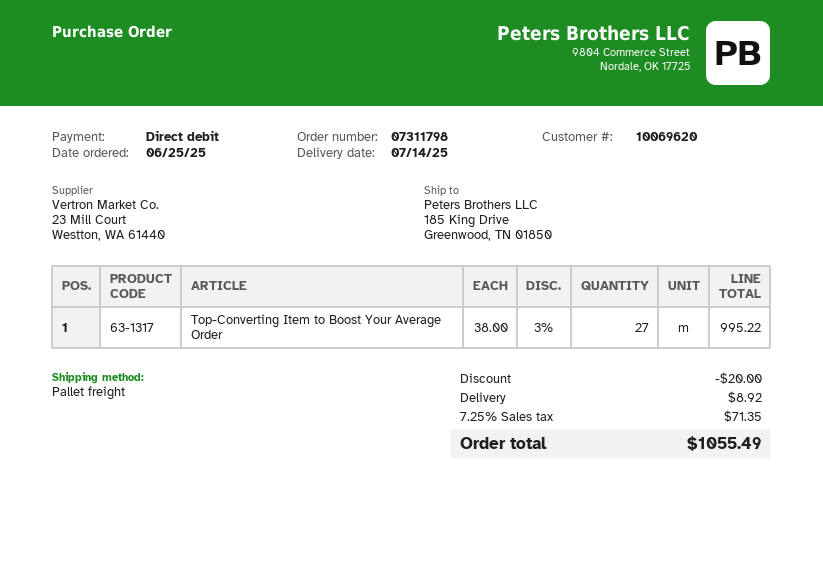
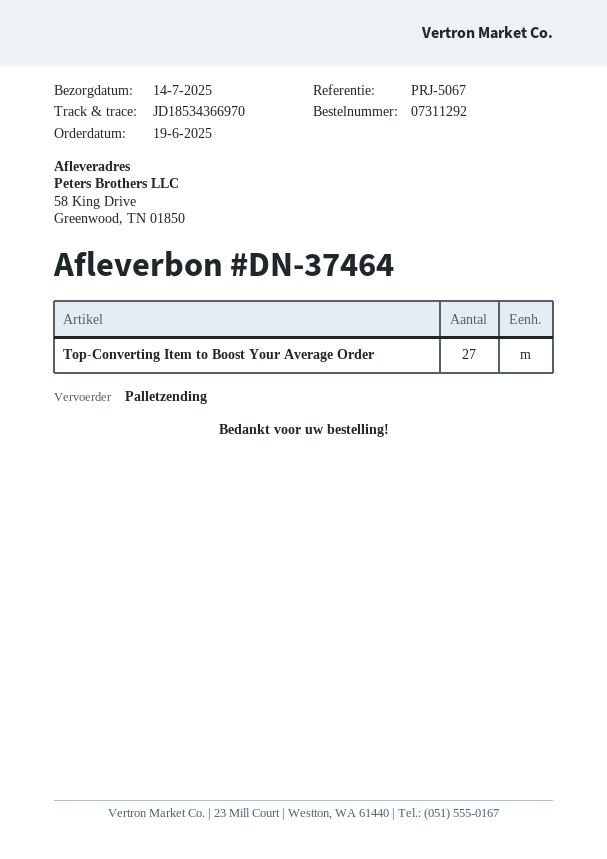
order number: 07311798 -> 07311292
order date: 2025-06-25 -> 2025-06-19
ship to: 185 King Drive, Greenwood, TN 01850 -> 58 King Drive, Greenwood, TN 01850

